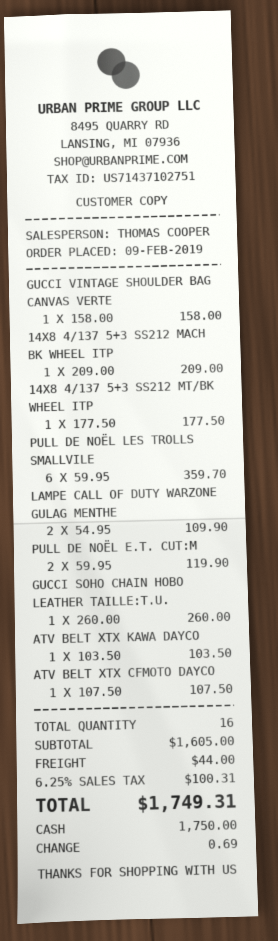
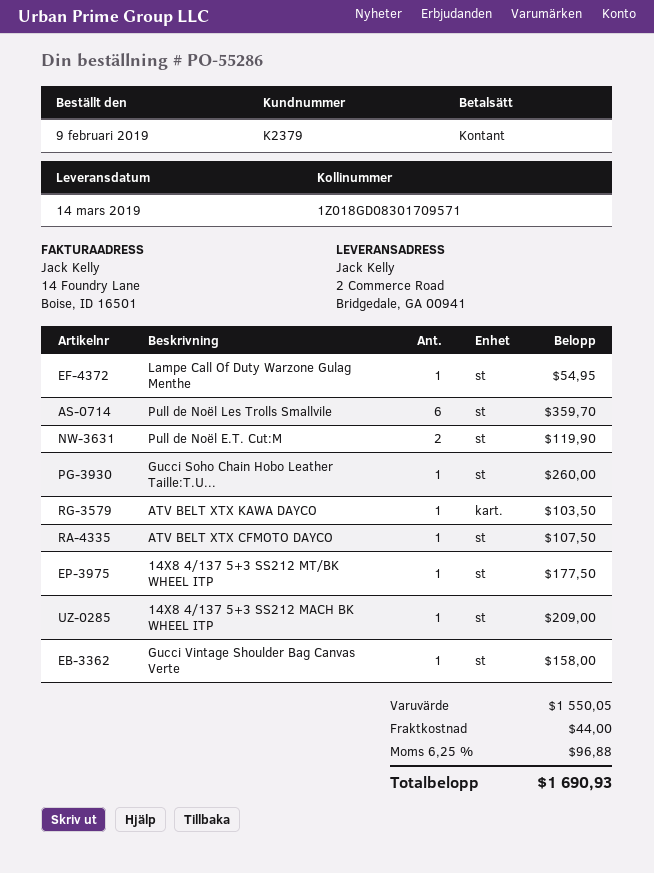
LAMPE CALL OF DUTY WARZONE GULAG MENTHE: 2 for 109.90 -> 1 for 54.95
subtotal: 1605.00 -> 1550.05
tax: 6.25% = 100.31 -> 6.25% = 96.88
total: 1749.31 -> 1690.93

